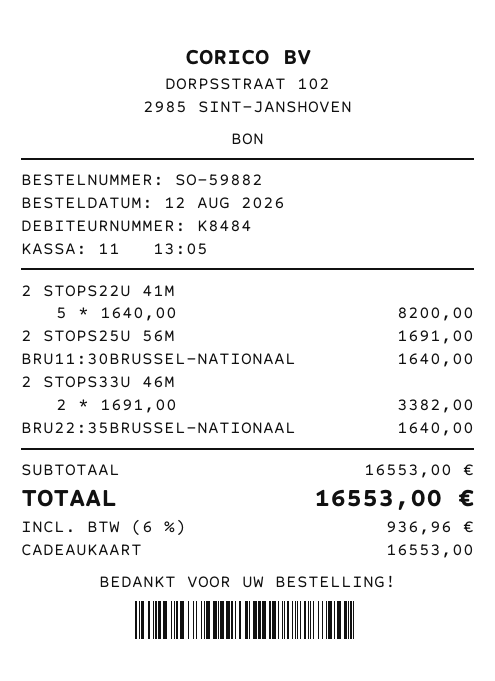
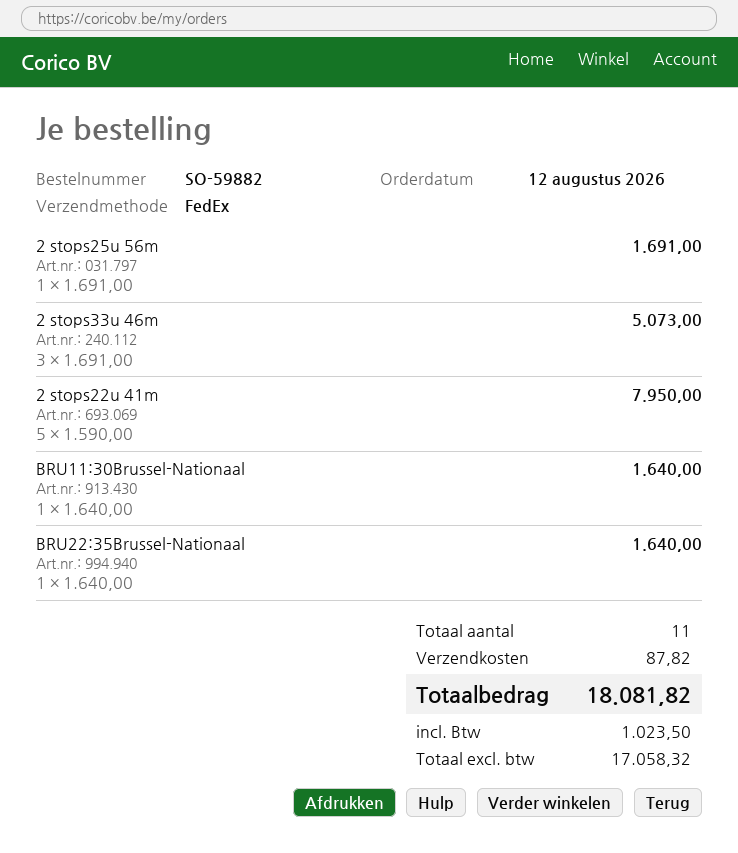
2 STOPS22U 41M: 5 x 1640.00 = 8200.00 -> 5 x 1590.00 = 7950.00
2 STOPS33U 46M: 2 x 1691.00 = 3382.00 -> 3 x 1691.00 = 5073.00
shipping: none -> 87.82
tax: 936.96 -> 1023.50
total: 16553.00 -> 18081.82

